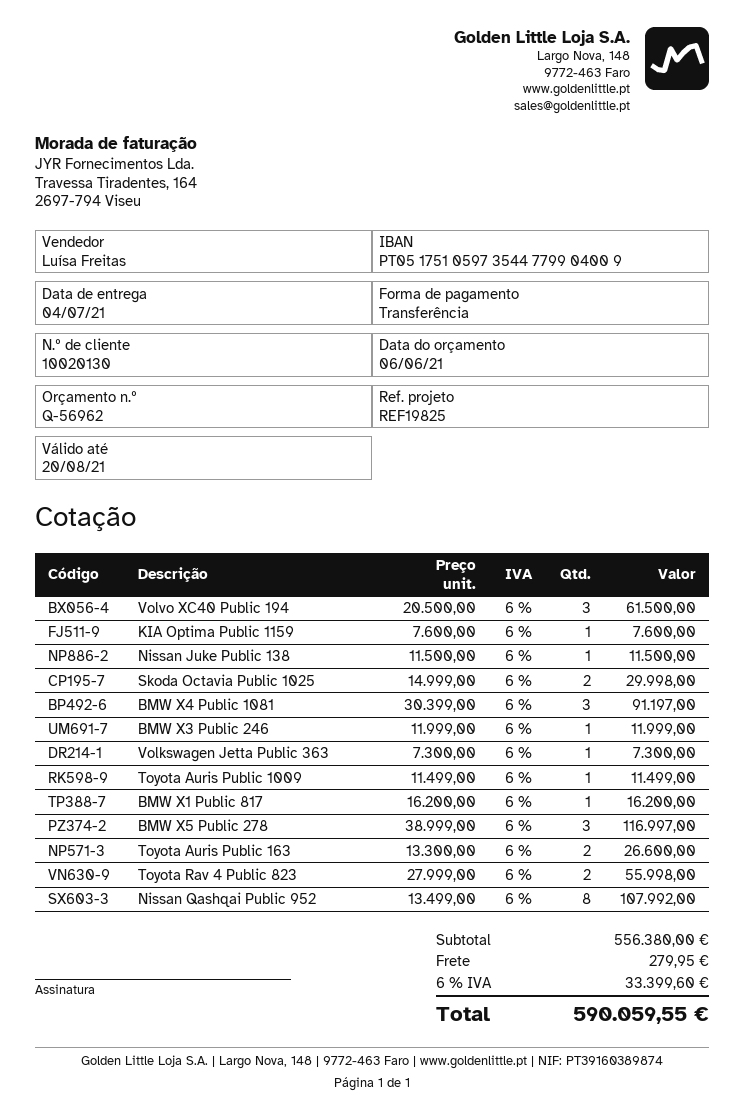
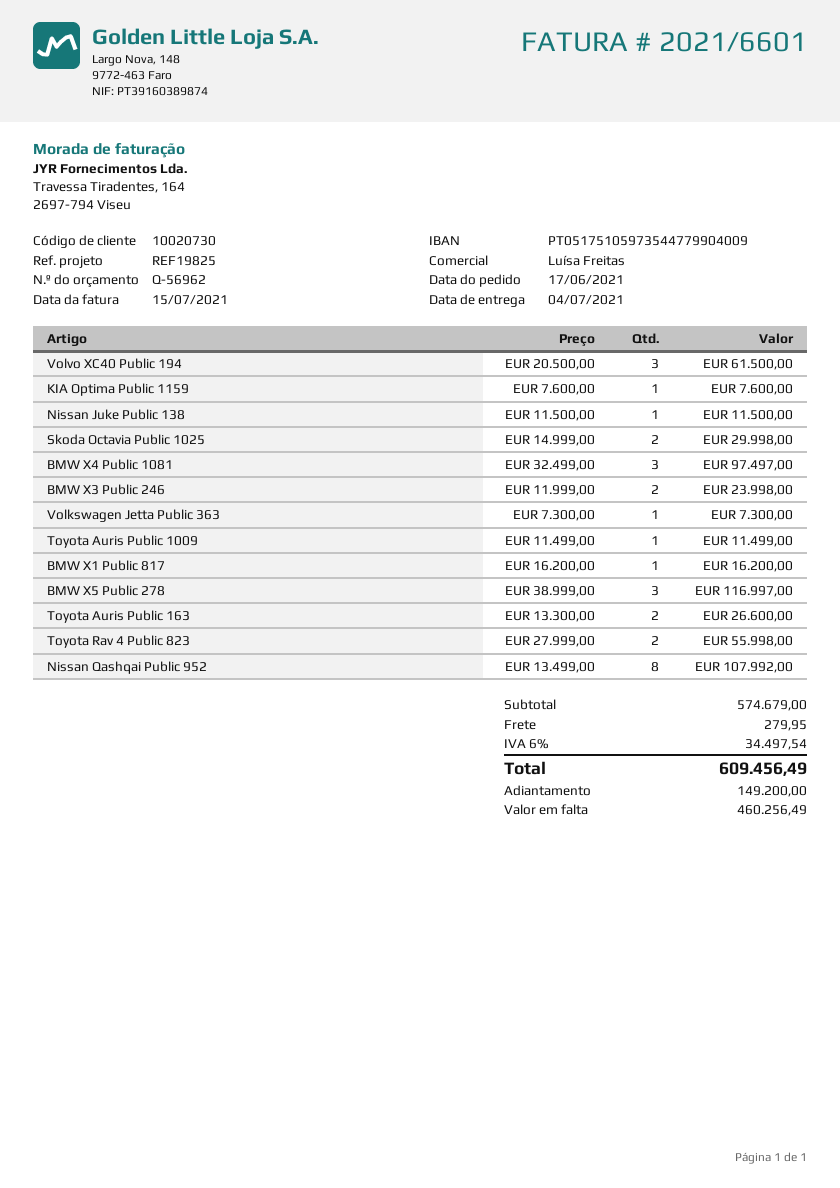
customer number: 10020130 -> 10020730
BMW X4 Public 1081: 3 x 30399.00 = 91197.00 -> 3 x 32499.00 = 97497.00
BMW X3 Public 246: 1 x 11999.00 = 11999.00 -> 2 x 11999.00 = 23998.00
subtotal: 556380.00 -> 574679.00
tax: 6% = 33399.60 -> 6% = 34497.54
total: 590059.55 -> 609456.49

